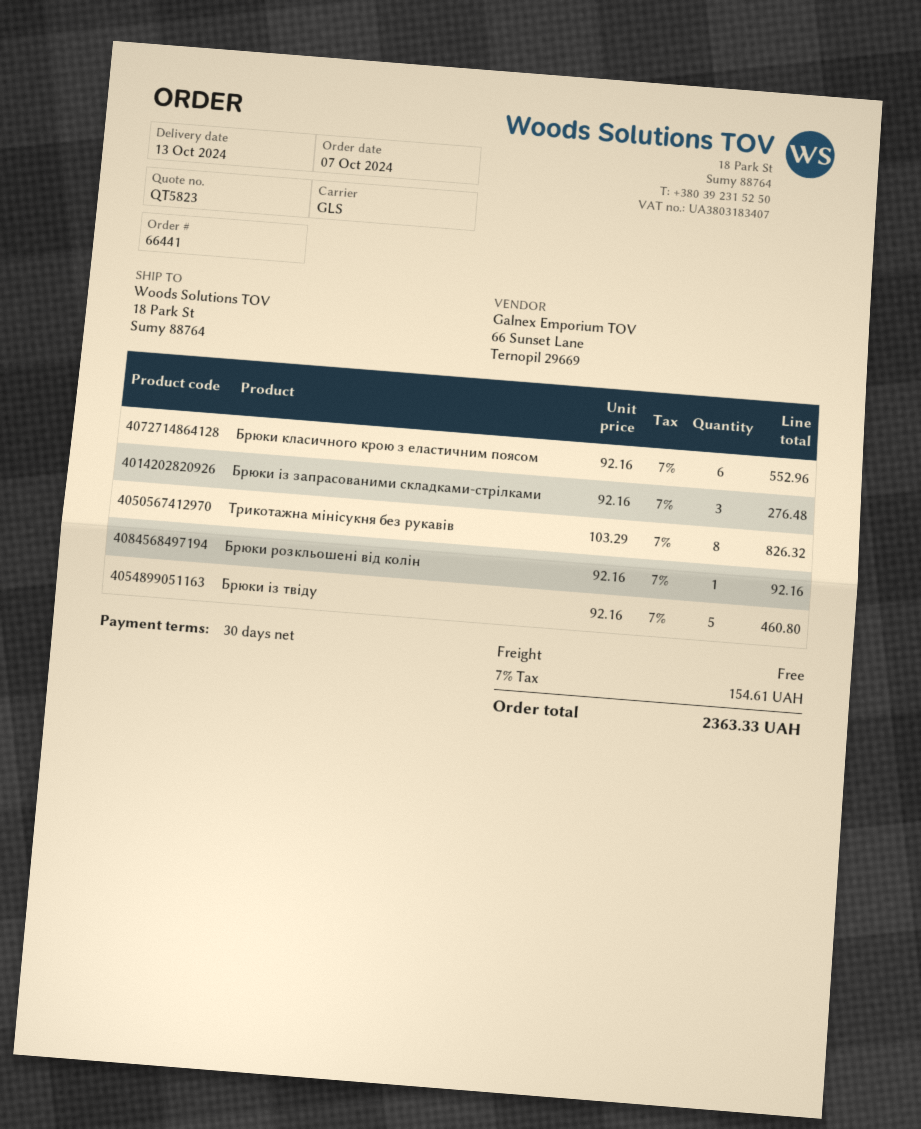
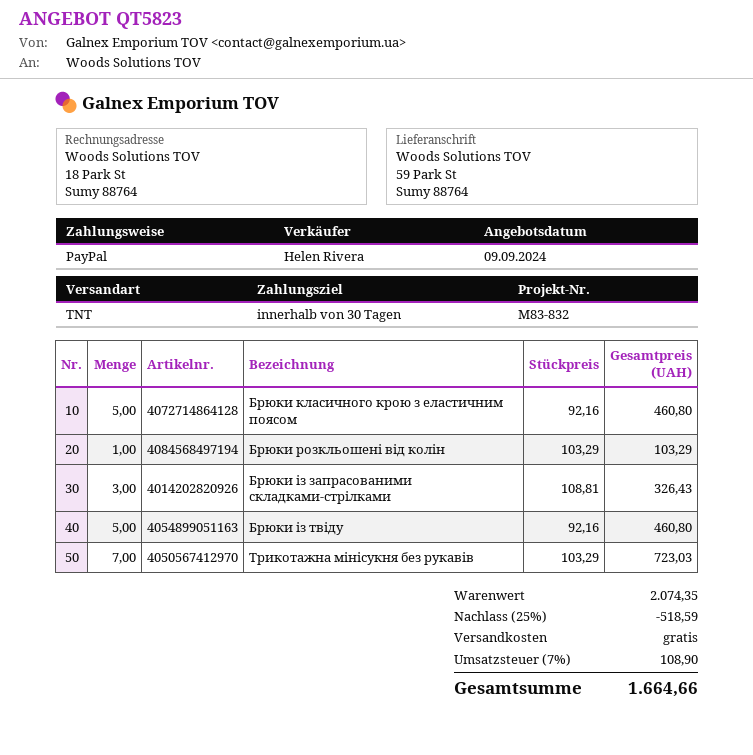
shipping method: GLS -> TNT
ship to: 18 Park St, Sumy 88764 -> 59 Park St, Sumy 88764
Брюки класичного крою з еластичним поясом: 6 x 92.16 = 552.96 -> 5 x 92.16 = 460.80
Брюки із запрасованими складками-стрілками: 3 x 92.16 = 276.48 -> 3 x 108.81 = 326.43
Трикотажна мінісукня без рукавів: 8 x 103.29 = 826.32 -> 7 x 103.29 = 723.03
Брюки розкльошені від колін: 1 x 92.16 = 92.16 -> 1 x 103.29 = 103.29
discount: none -> 25% = 518.59
tax: 7% = 154.61 -> 7% = 108.90
total: 2363.33 -> 1664.66

